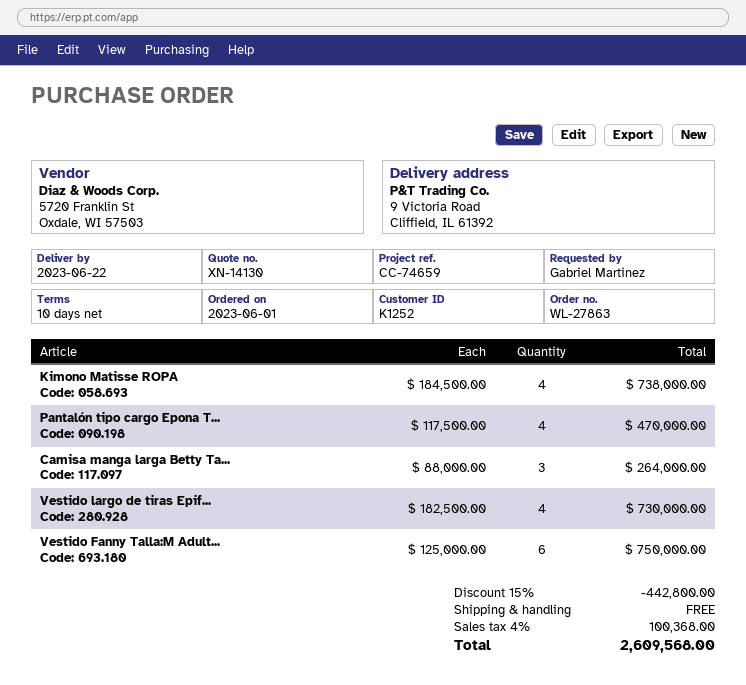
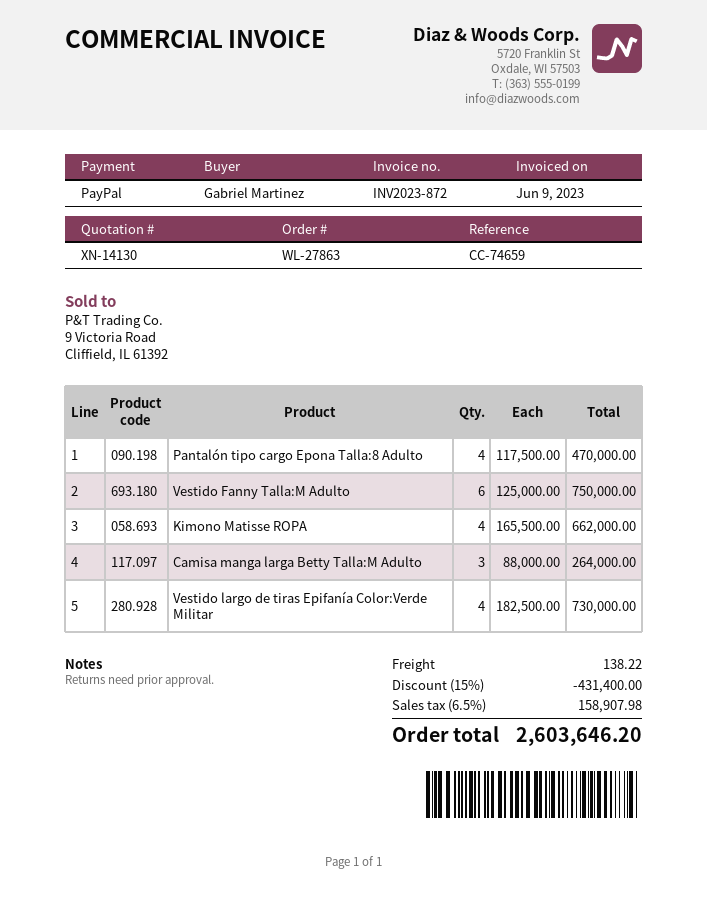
Kimono Matisse ROPA: 4 x 184500.00 = 738000.00 -> 4 x 165500.00 = 662000.00
discount: 15% = 442800.00 -> 15% = 431400.00
shipping: 0.00 -> 138.22
tax: 4% = 100368.00 -> 6.5% = 158907.98
total: 2609568.00 -> 2603646.20

